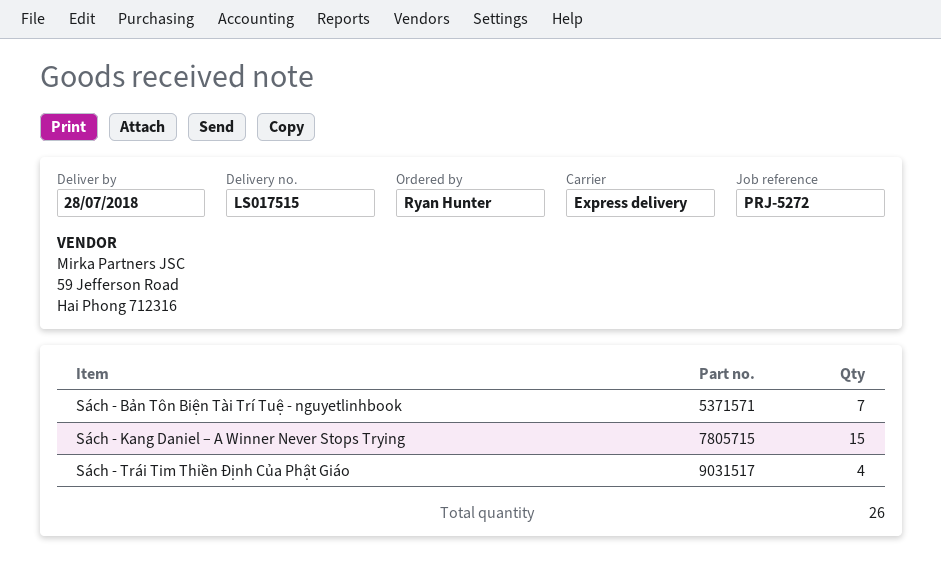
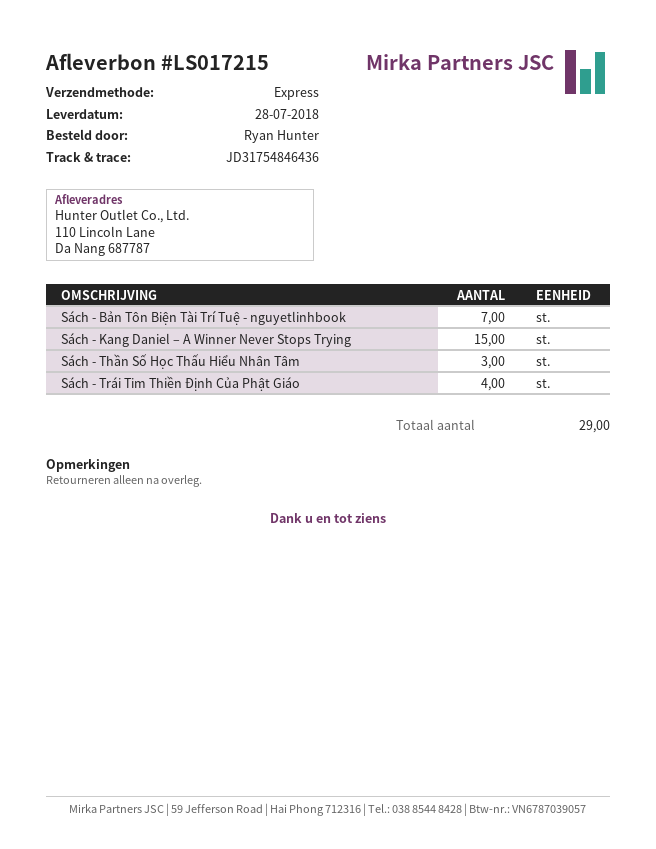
delivery note number: LS017515 -> LS017215
Sách - Thần Số Học Thấu Hiểu Nhân Tâm: none -> 3
total quantity: 26 -> 29

